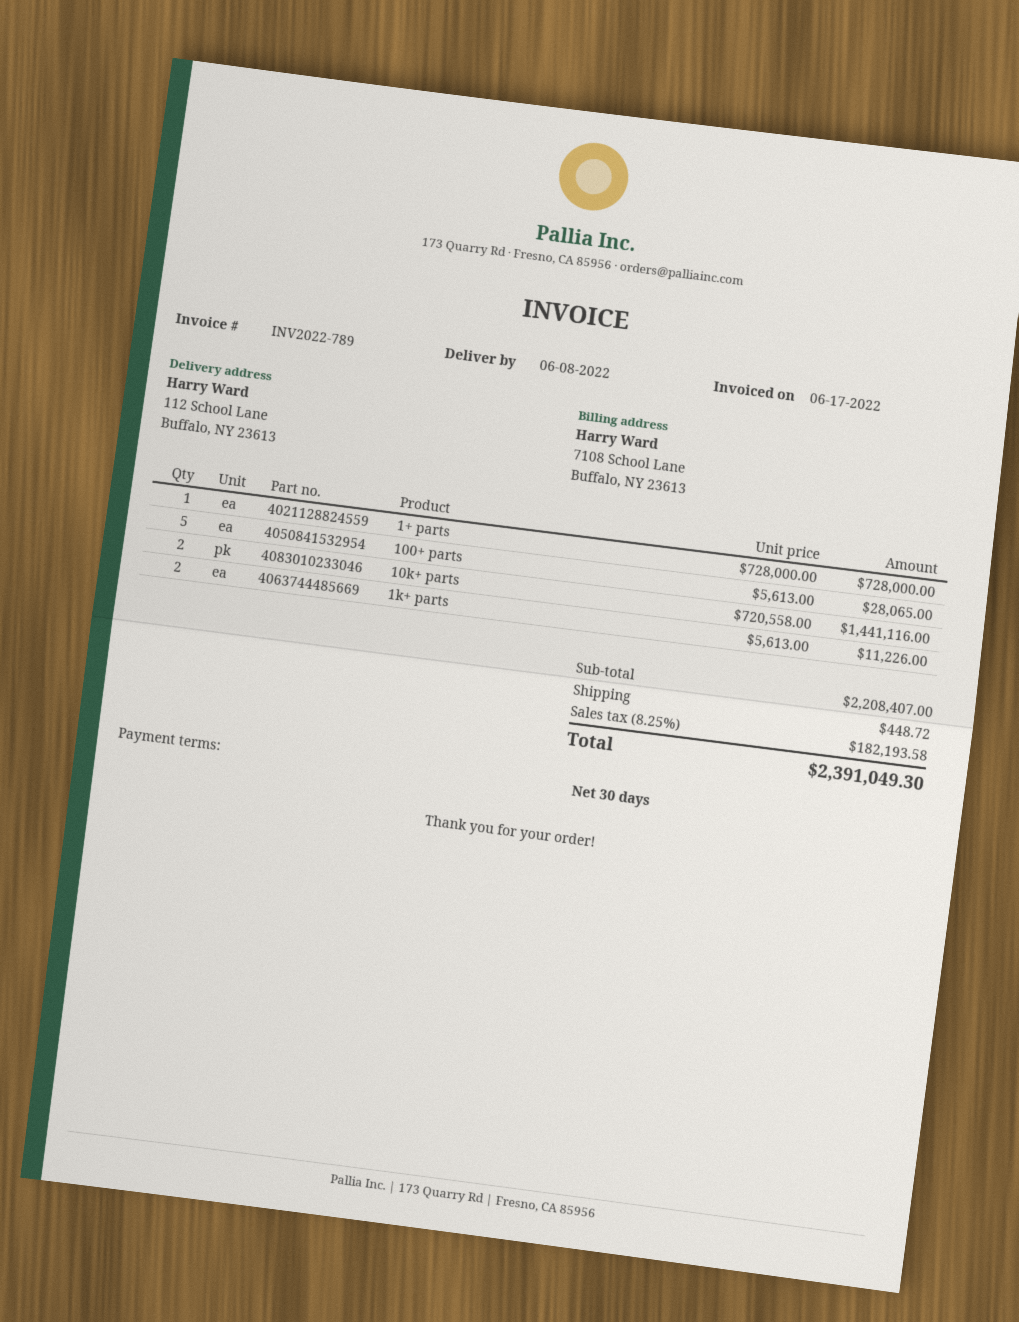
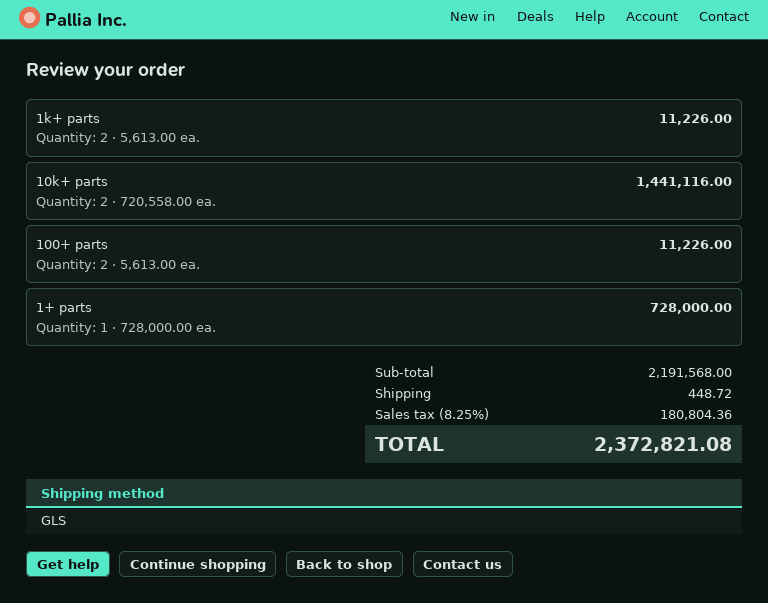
100+ parts: 5 x 5613.00 = 28065.00 -> 2 x 5613.00 = 11226.00
subtotal: 2208407.00 -> 2191568.00
tax: 8.25% = 182193.58 -> 8.25% = 180804.36
total: 2391049.30 -> 2372821.08

